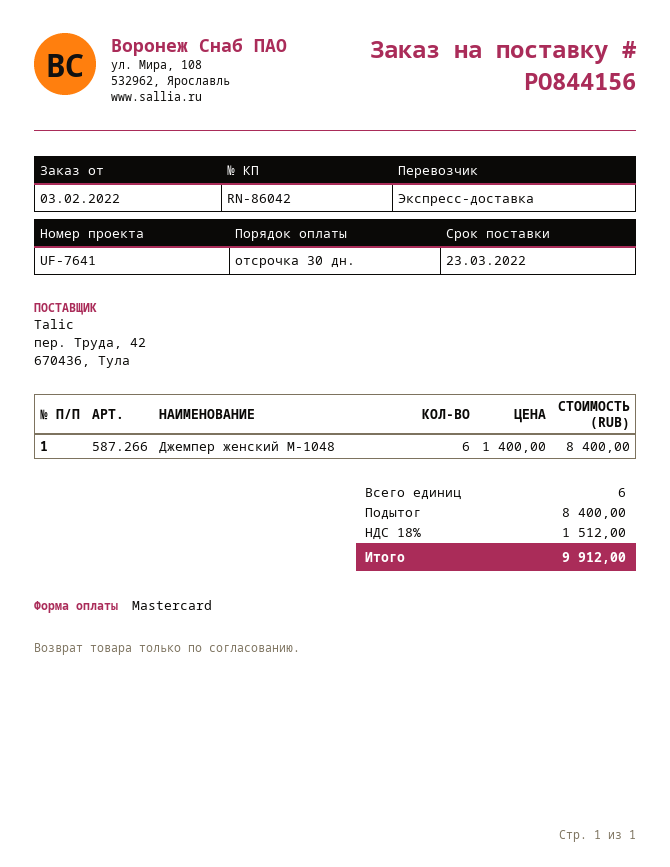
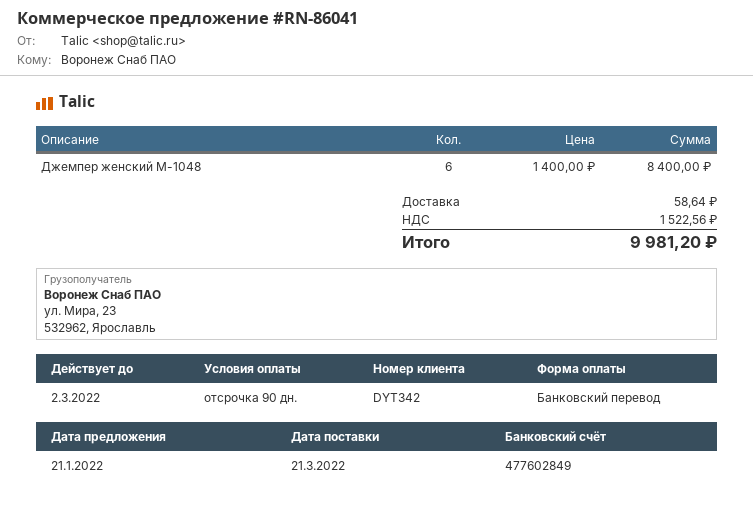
quote number: RN-86042 -> RN-86041
delivery date: 2022-03-23 -> 2022-03-21
payment terms: 30 days -> 90 days
payment method: Mastercard -> bank transfer
shipping: none -> 58.64
tax: 1512.00 -> 1522.56
total: 9912.00 -> 9981.20

